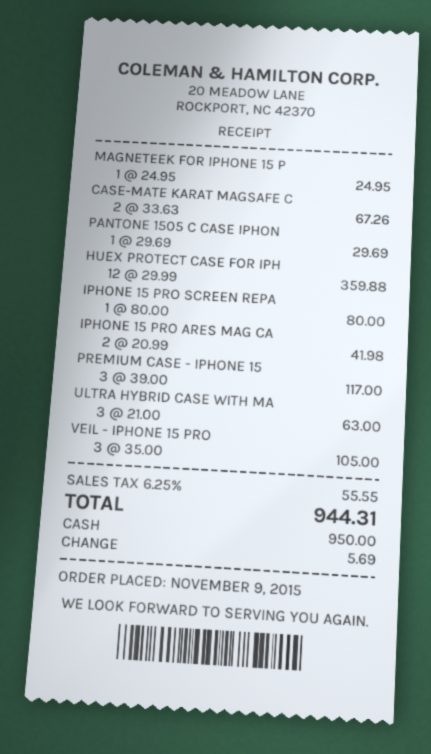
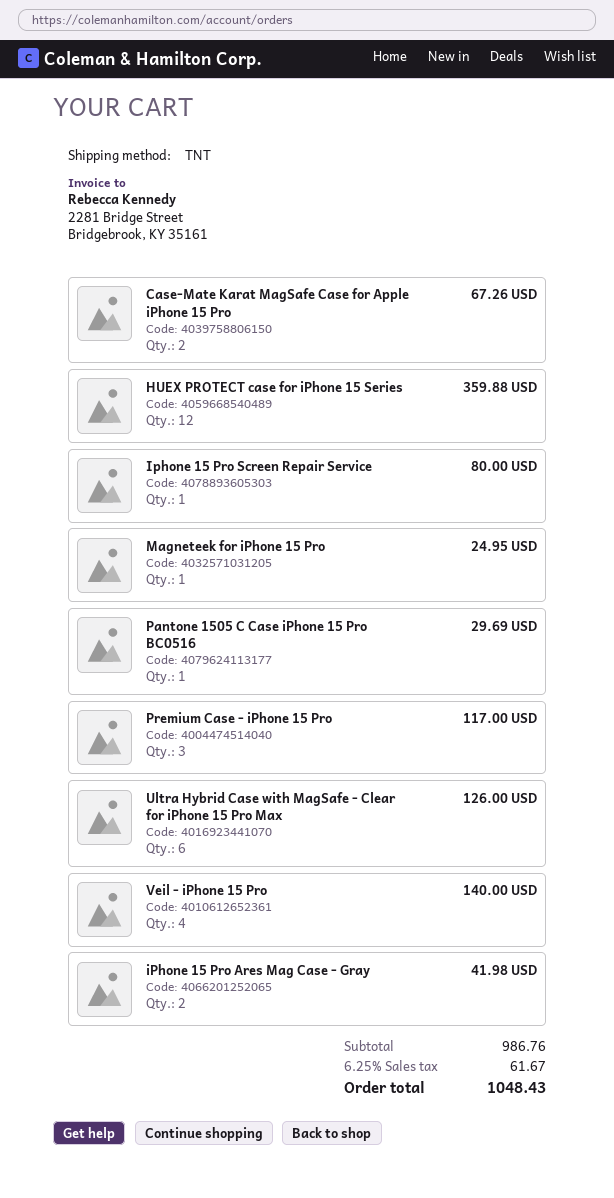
ULTRA HYBRID CASE WITH MA: 3 for 63.00 -> 6 for 126.00
VEIL - IPHONE 15 PRO: 3 for 105.00 -> 4 for 140.00
tax: 6.25% = 55.55 -> 6.25% = 61.67
total: 944.31 -> 1048.43

